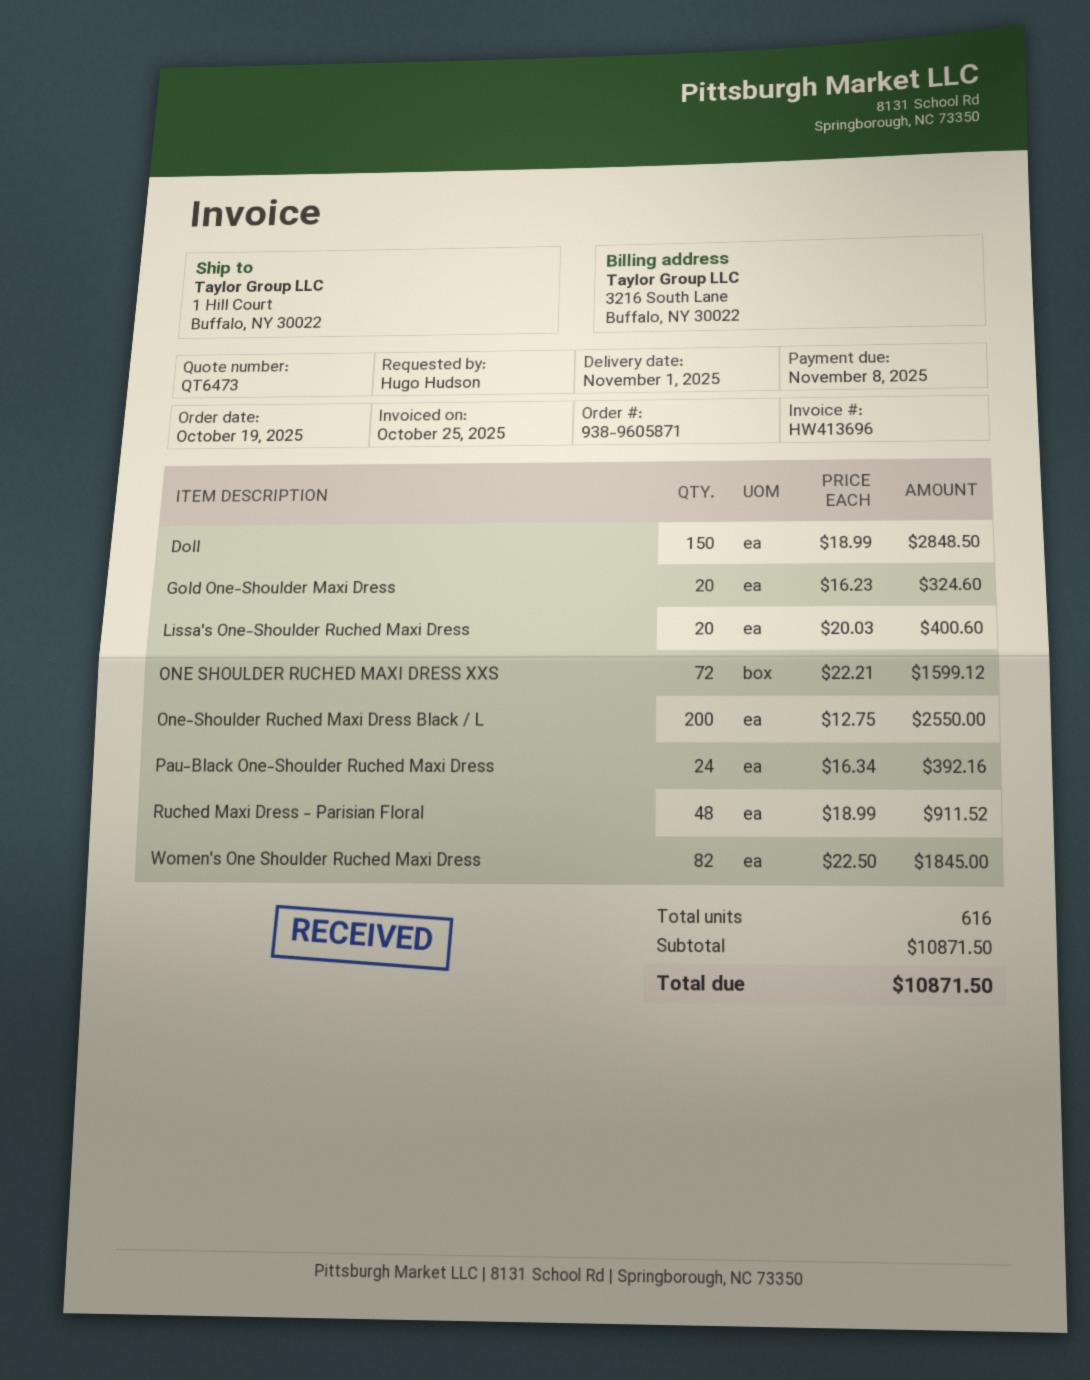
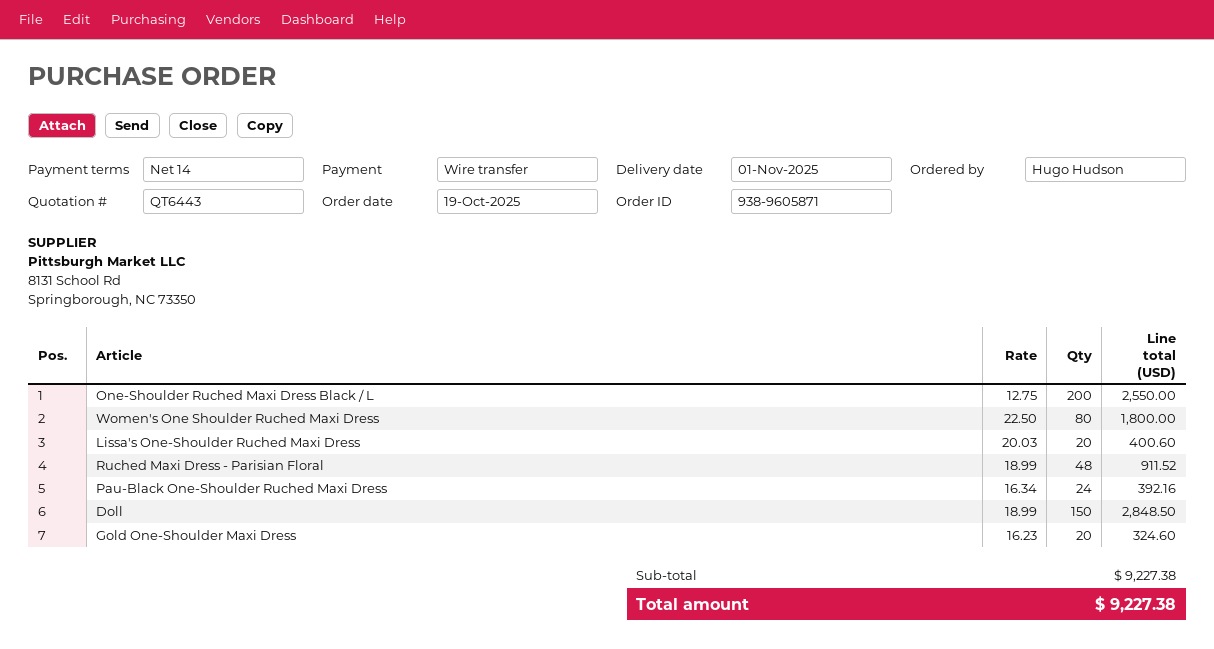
quote number: QT6473 -> QT6443
ONE SHOULDER RUCHED MAXI DRESS XXS: 72 x 22.21 = 1599.12 -> none
Women's One Shoulder Ruched Maxi Dress: 82 x 22.50 = 1845.00 -> 80 x 22.50 = 1800.00
subtotal: 10871.50 -> 9227.38
total: 10871.50 -> 9227.38

